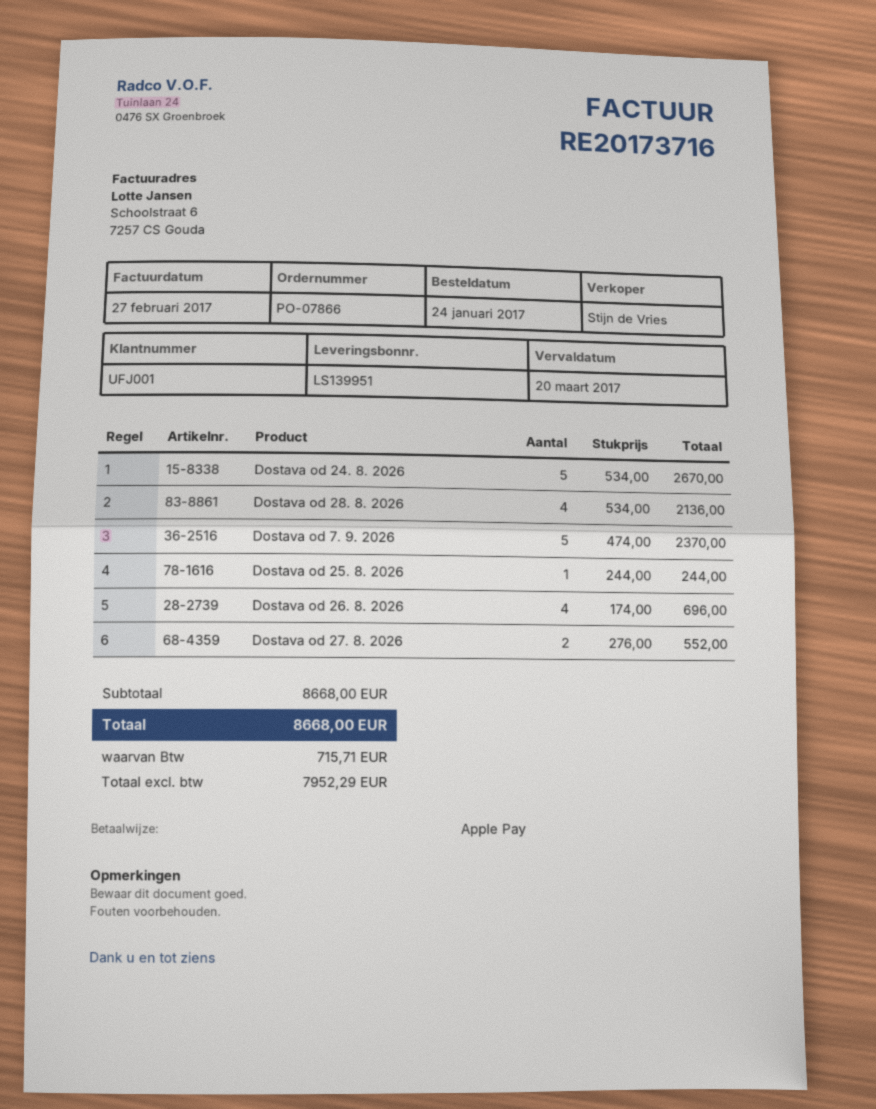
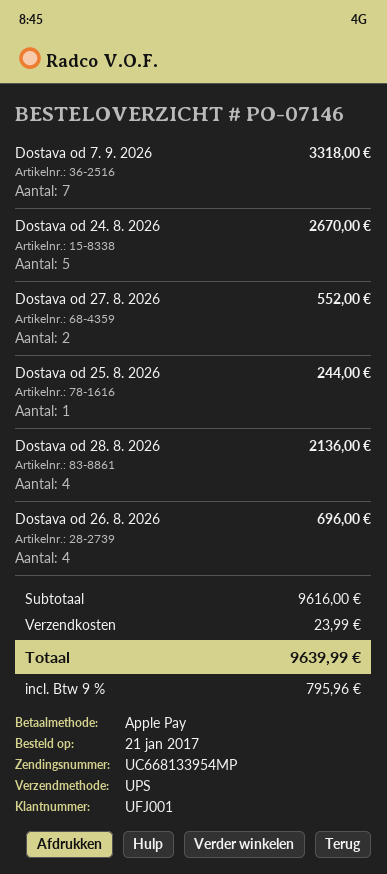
order number: PO-07866 -> PO-07146
order date: 2017-01-24 -> 2017-01-21
Dostava od 7. 9. 2026: 5 for 2370.00 -> 7 for 3318.00
subtotal: 8668.00 -> 9616.00
shipping: none -> 23.99
tax: 715.71 -> 795.96
total: 8668.00 -> 9639.99

